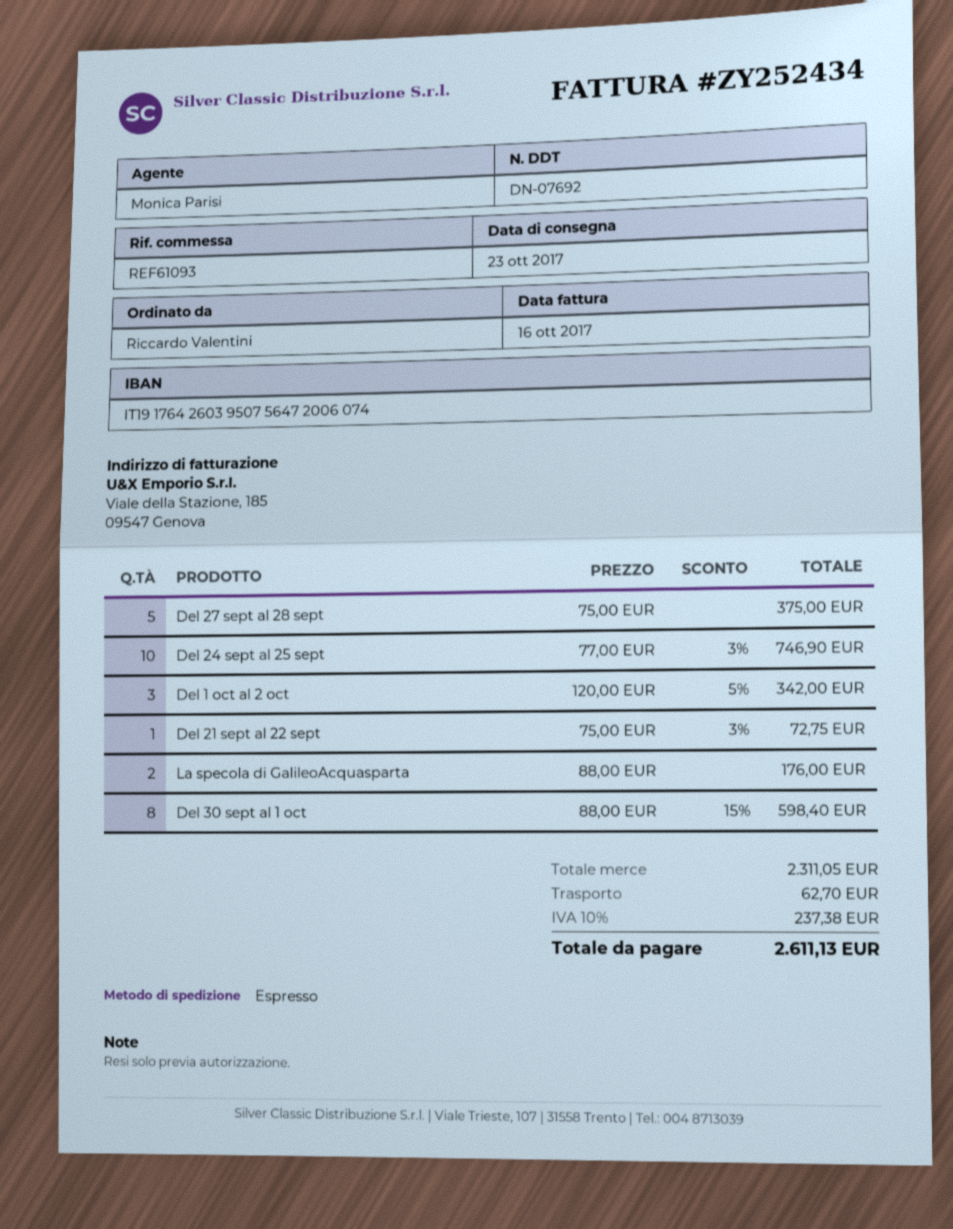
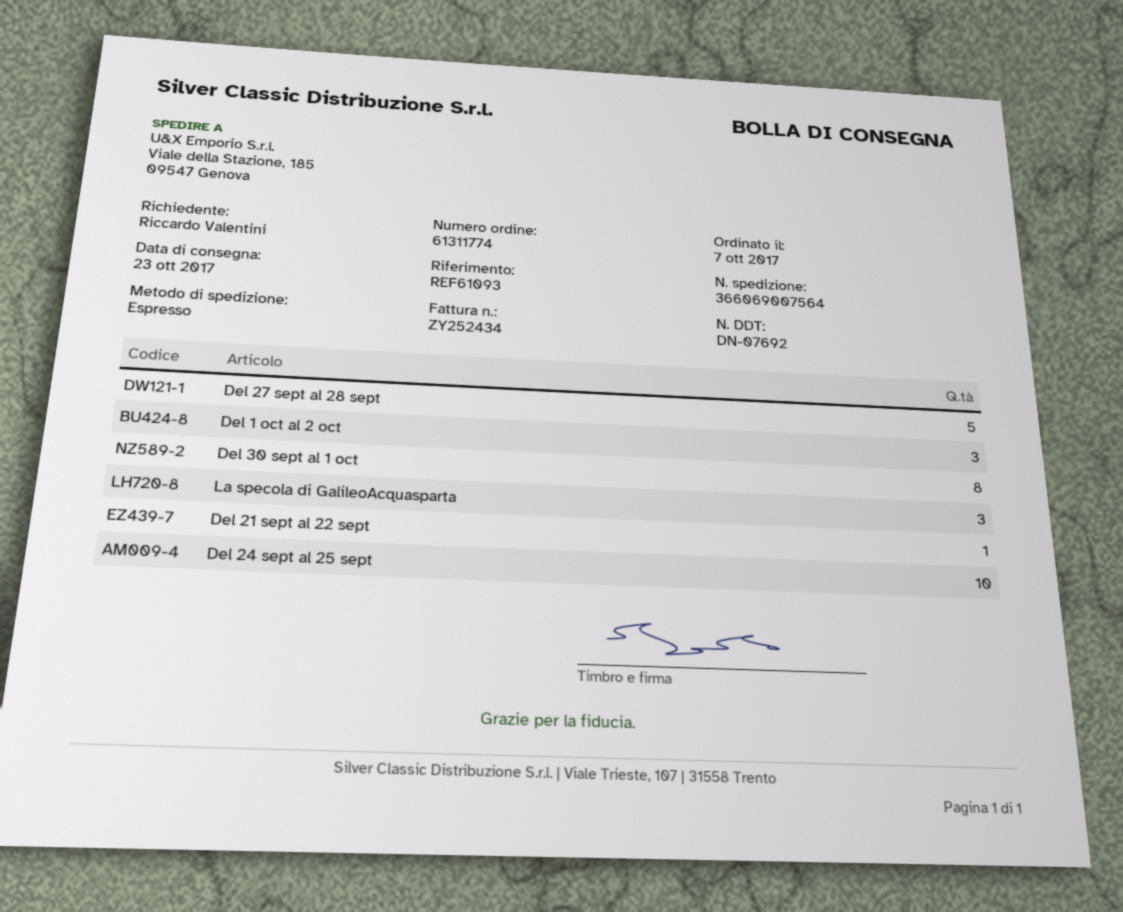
La specola di GalileoAcquasparta: 2 -> 3

